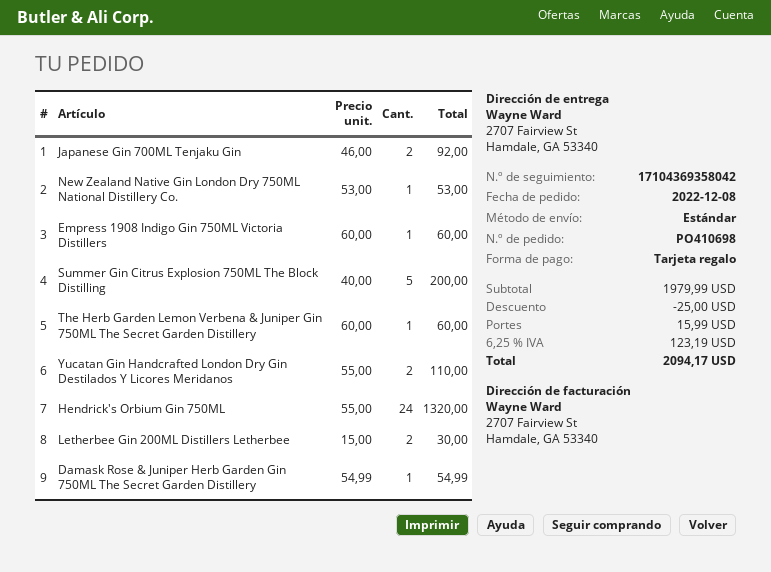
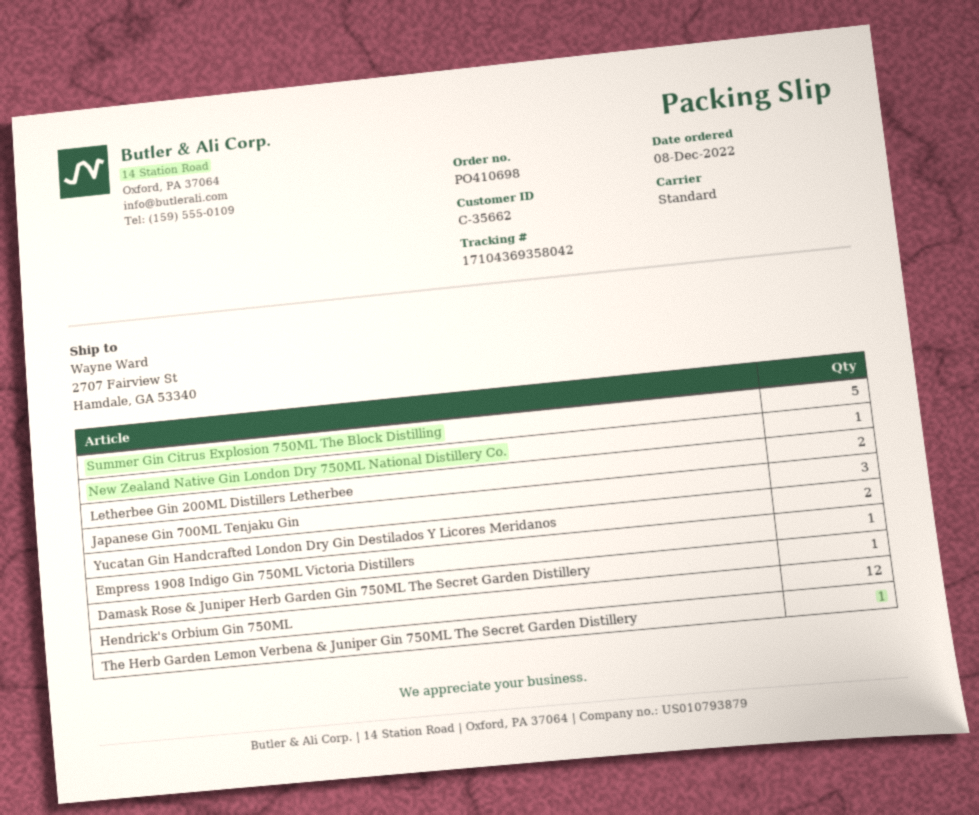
Japanese Gin 700ML Tenjaku Gin: 2 -> 3
Hendrick's Orbium Gin 750ML: 24 -> 12

